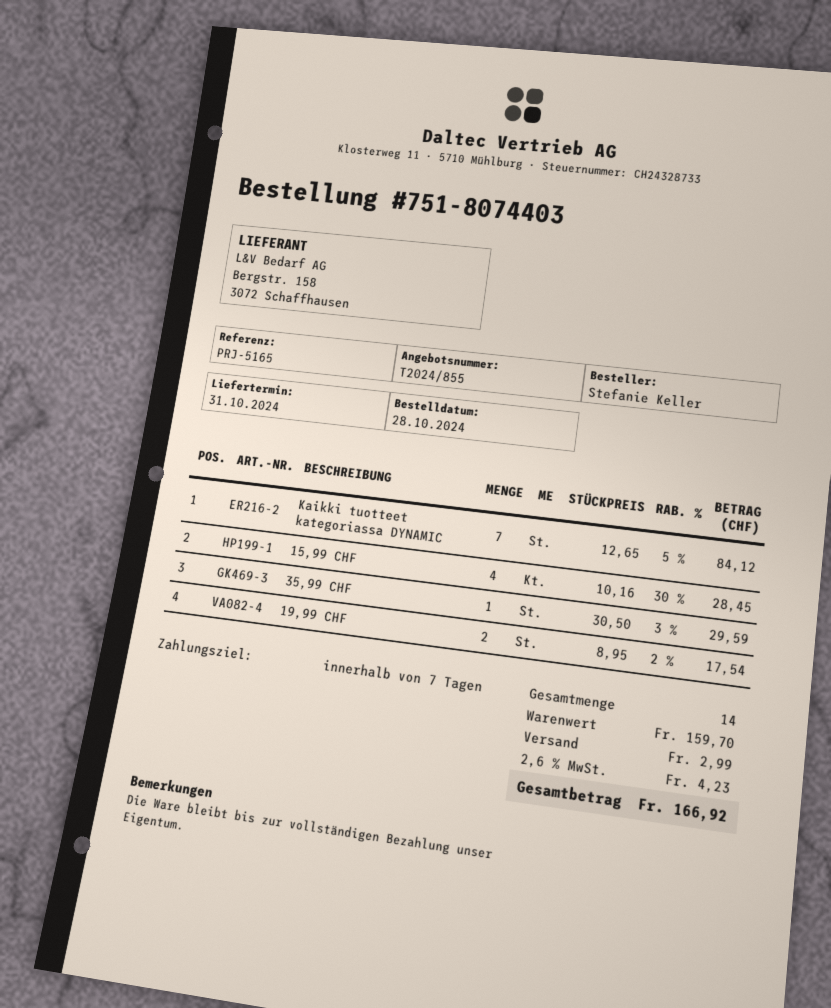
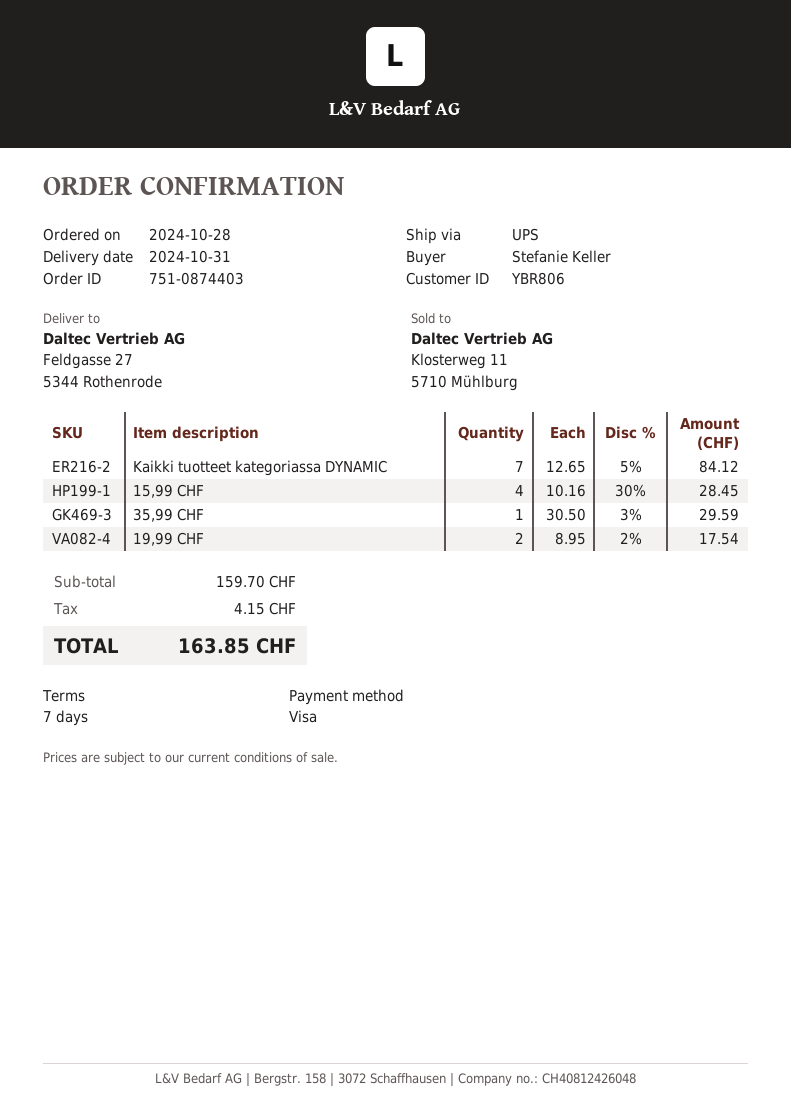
order number: 751-8074403 -> 751-0874403
shipping: 2.99 -> none
tax: 4.23 -> 4.15
total: 166.92 -> 163.85

